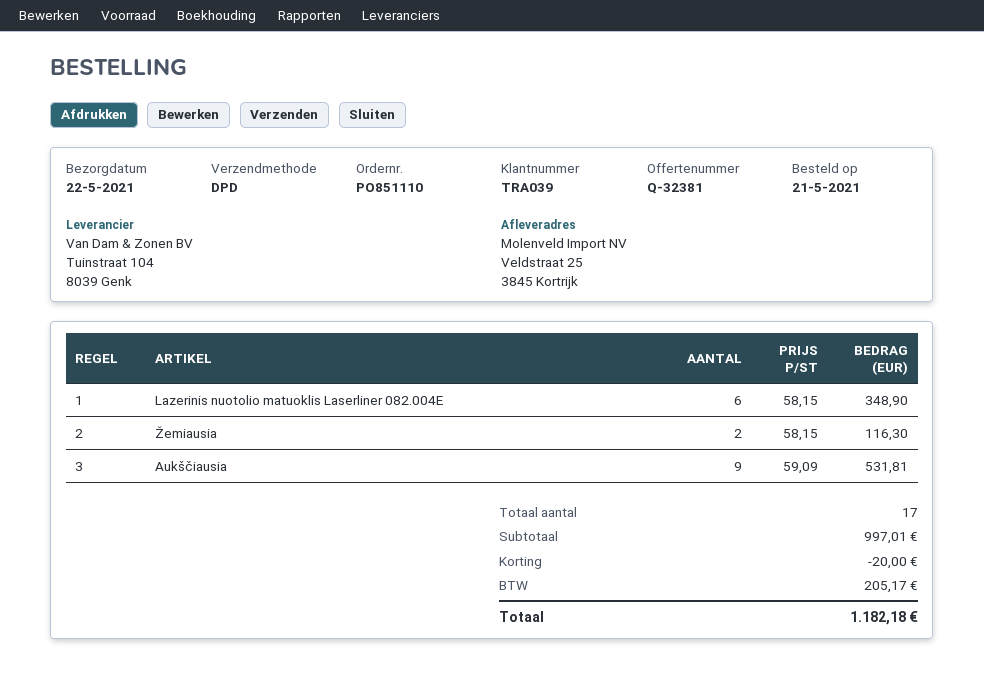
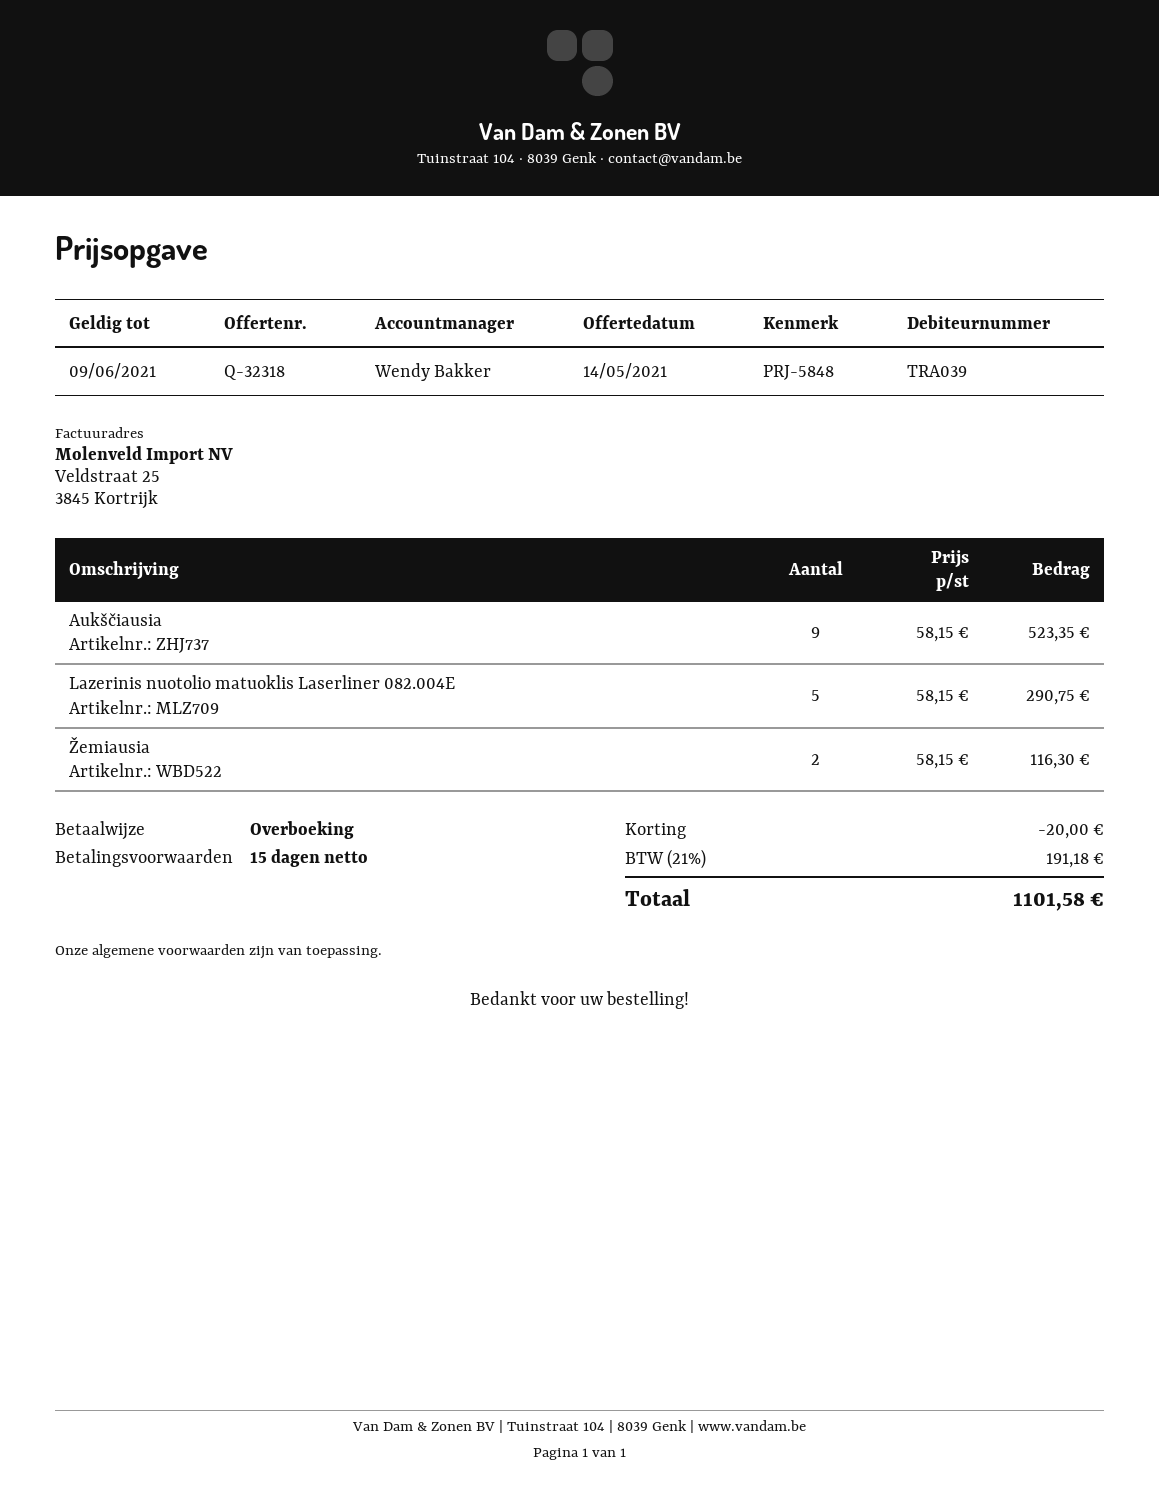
quote number: Q-32381 -> Q-32318
Lazerinis nuotolio matuoklis Laserliner 082.004E: 6 x 58.15 = 348.90 -> 5 x 58.15 = 290.75
Aukščiausia: 9 x 59.09 = 531.81 -> 9 x 58.15 = 523.35
tax: 205.17 -> 191.18
total: 1182.18 -> 1101.58

